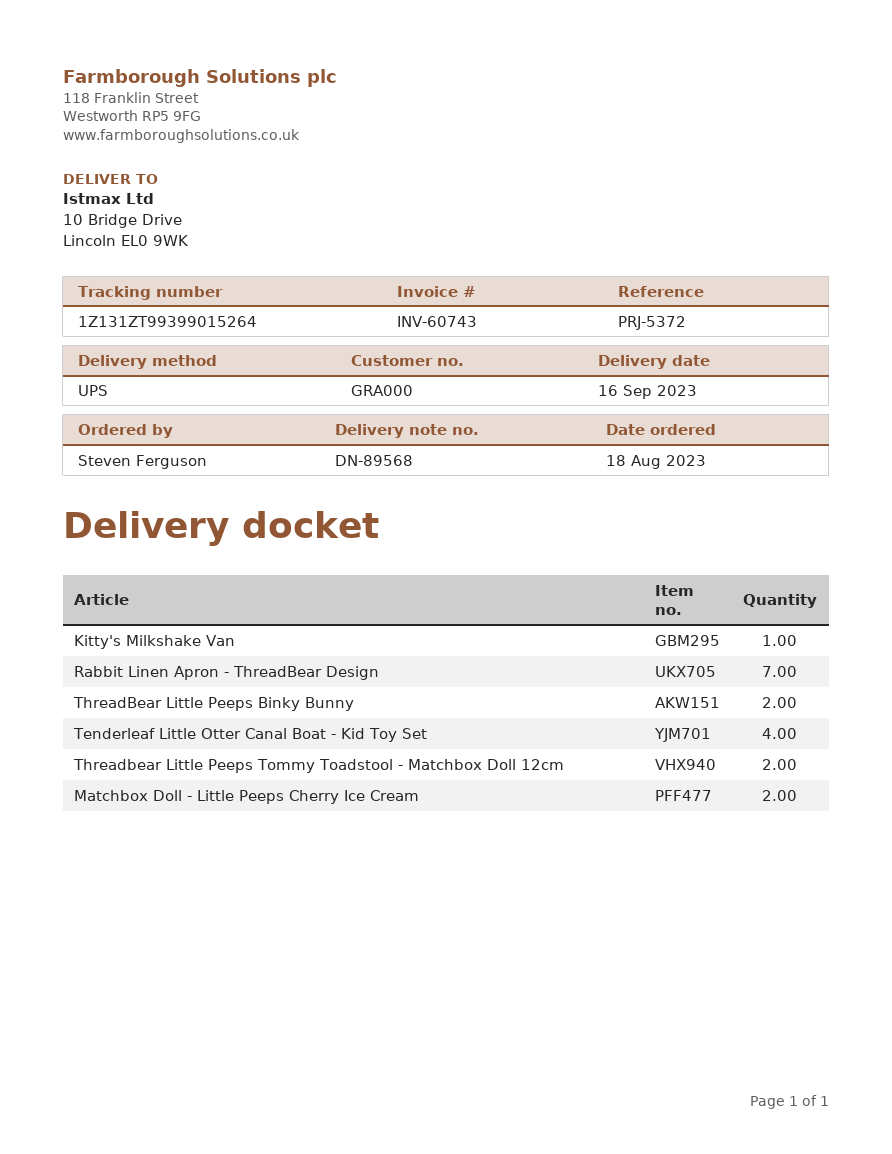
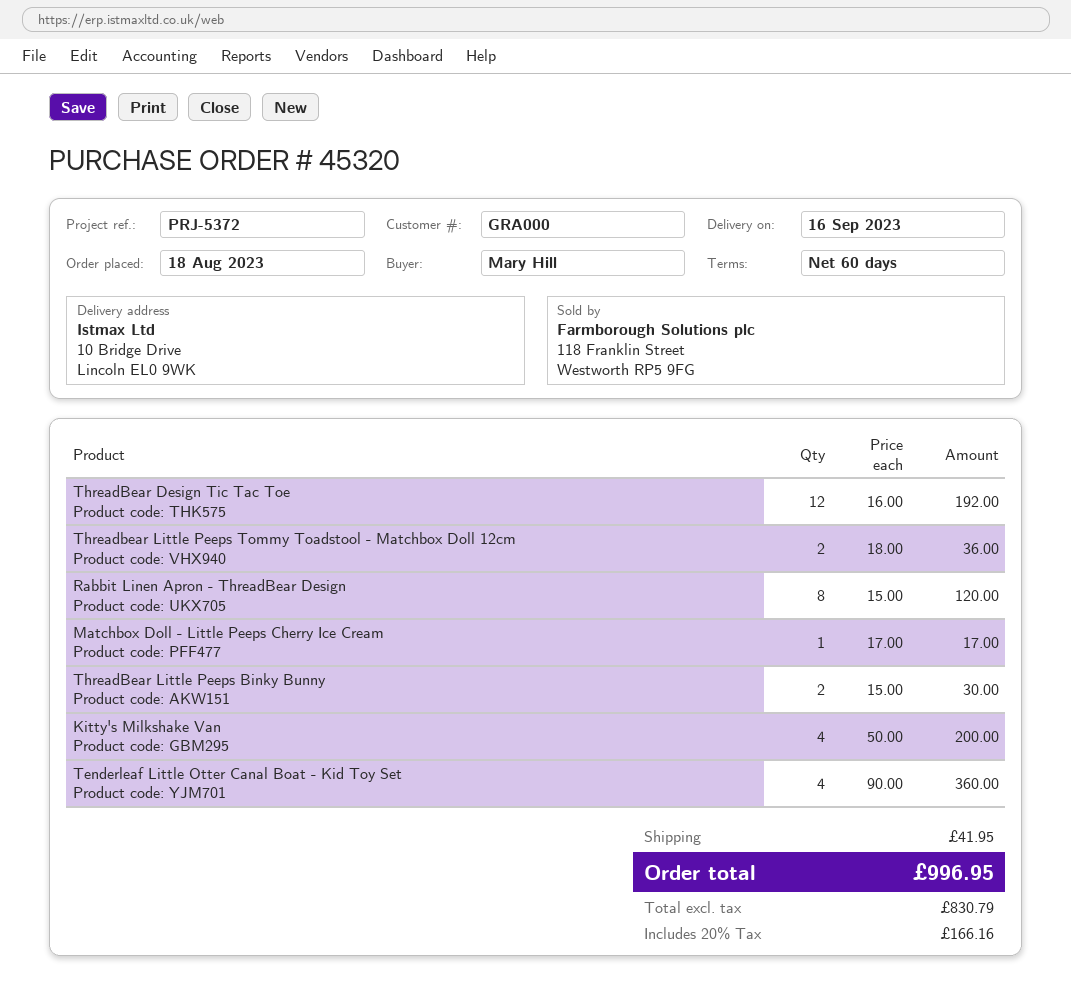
ordered by: Steven Ferguson -> Mary Hill
Kitty's Milkshake Van: 1 -> 4
Rabbit Linen Apron - ThreadBear Design: 7 -> 8
Matchbox Doll - Little Peeps Cherry Ice Cream: 2 -> 1
ThreadBear Design Tic Tac Toe: none -> 12

